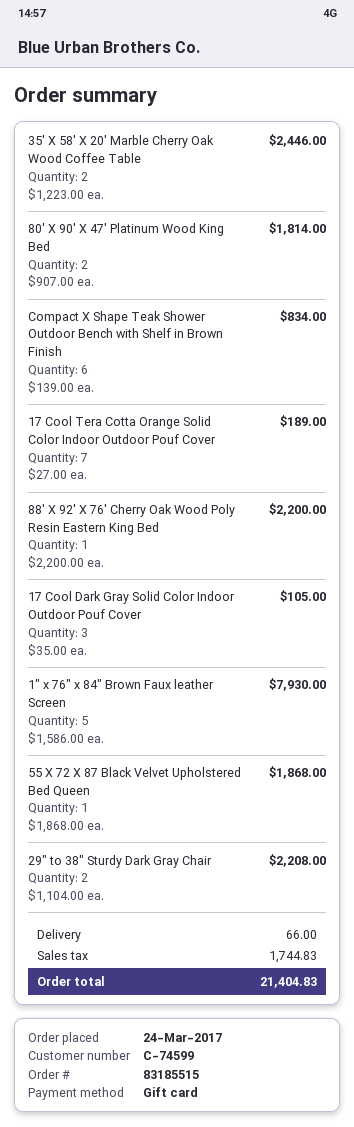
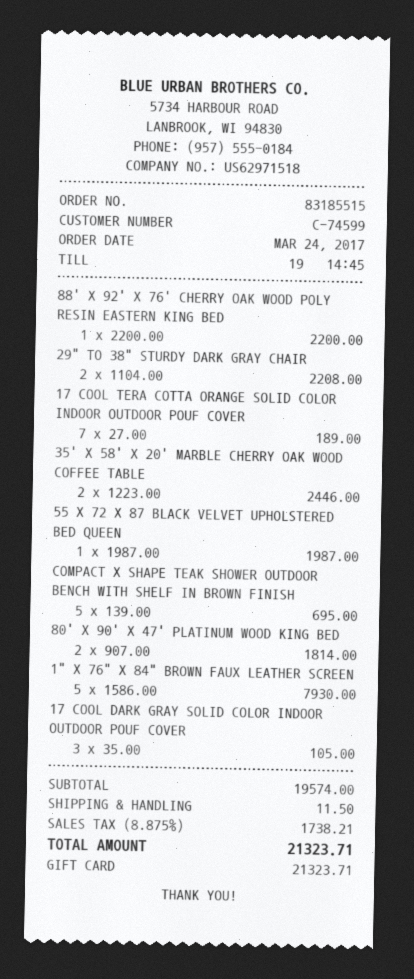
Compact X Shape Teak Shower Outdoor Bench with Shelf in Brown Finish: 6 x 139.00 = 834.00 -> 5 x 139.00 = 695.00
55 X 72 X 87 Black Velvet Upholstered Bed Queen: 1 x 1868.00 = 1868.00 -> 1 x 1987.00 = 1987.00
shipping: 66.00 -> 11.50
tax: 1744.83 -> 1738.21
total: 21404.83 -> 21323.71

